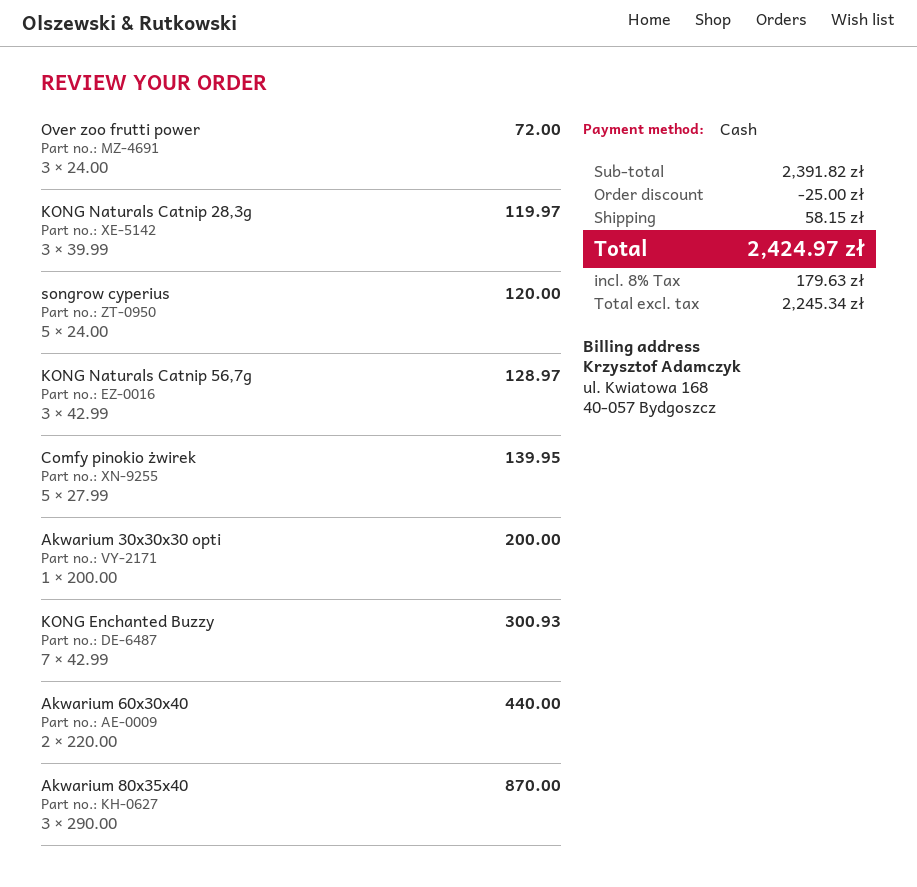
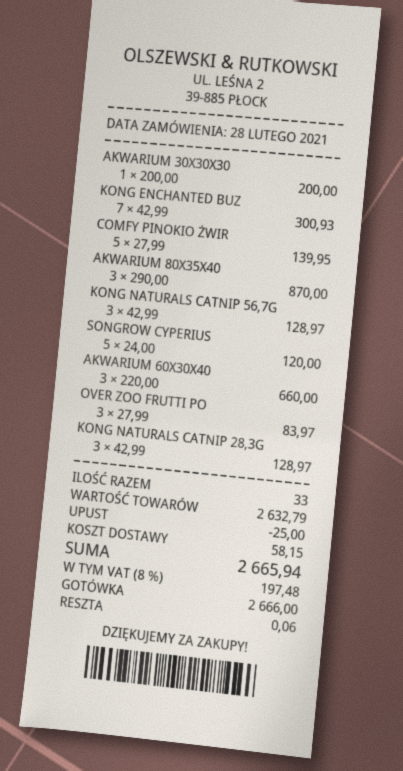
Over zoo frutti power: 3 x 24.00 = 72.00 -> 3 x 27.99 = 83.97
KONG Naturals Catnip 28,3g: 3 x 39.99 = 119.97 -> 3 x 42.99 = 128.97
Akwarium 60x30x40: 2 x 220.00 = 440.00 -> 3 x 220.00 = 660.00
subtotal: 2391.82 -> 2632.79
tax: 8% = 179.63 -> 8% = 197.48
total: 2424.97 -> 2665.94

